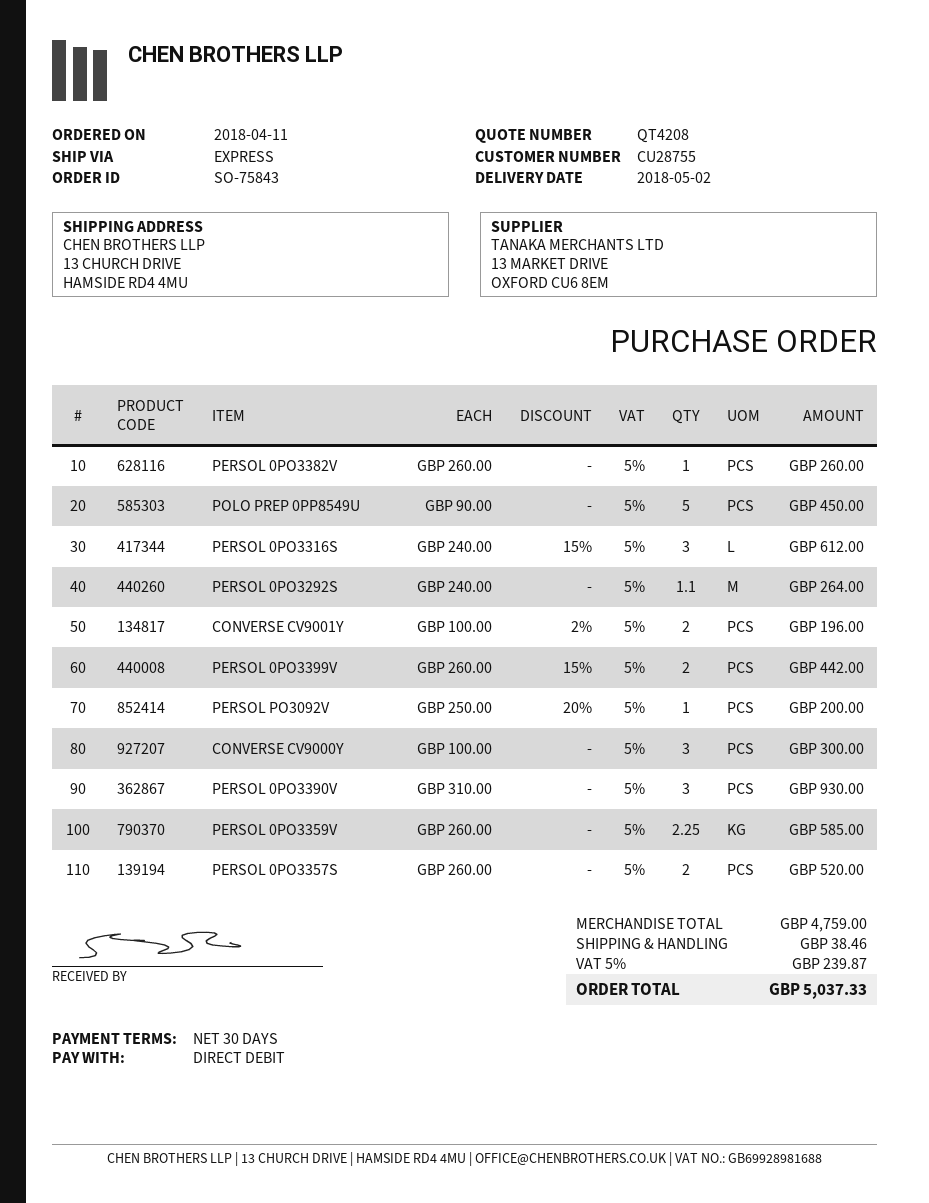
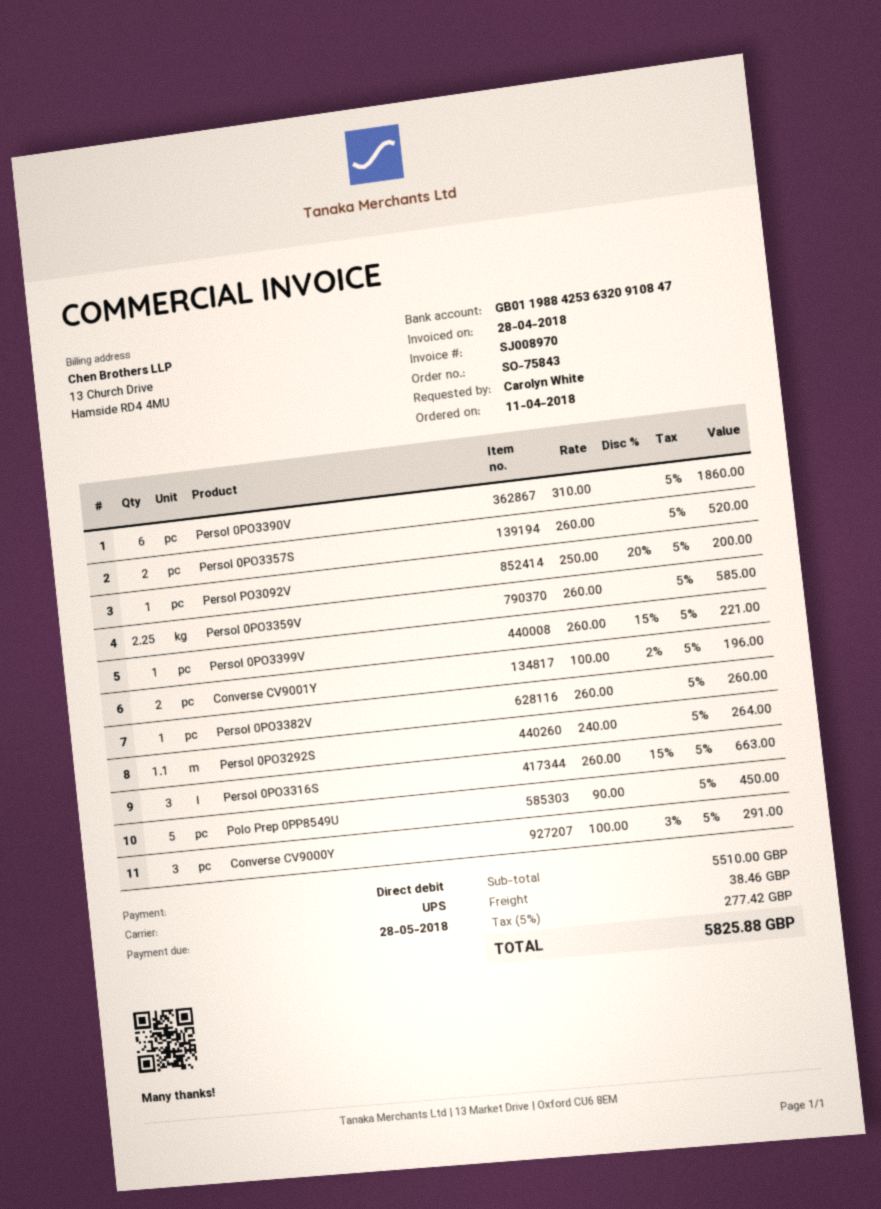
shipping method: express -> UPS
PERSOL 0PO3316S: 3 x 240.00 - 15% = 612.00 -> 3 x 260.00 - 15% = 663.00
PERSOL 0PO3399V: 2 x 260.00 - 15% = 442.00 -> 1 x 260.00 - 15% = 221.00
CONVERSE CV9000Y: 3 x 100.00 = 300.00 -> 3 x 100.00 - 3% = 291.00
PERSOL 0PO3390V: 3 x 310.00 = 930.00 -> 6 x 310.00 = 1860.00
subtotal: 4759.00 -> 5510.00
tax: 5% = 239.87 -> 5% = 277.42
total: 5037.33 -> 5825.88

